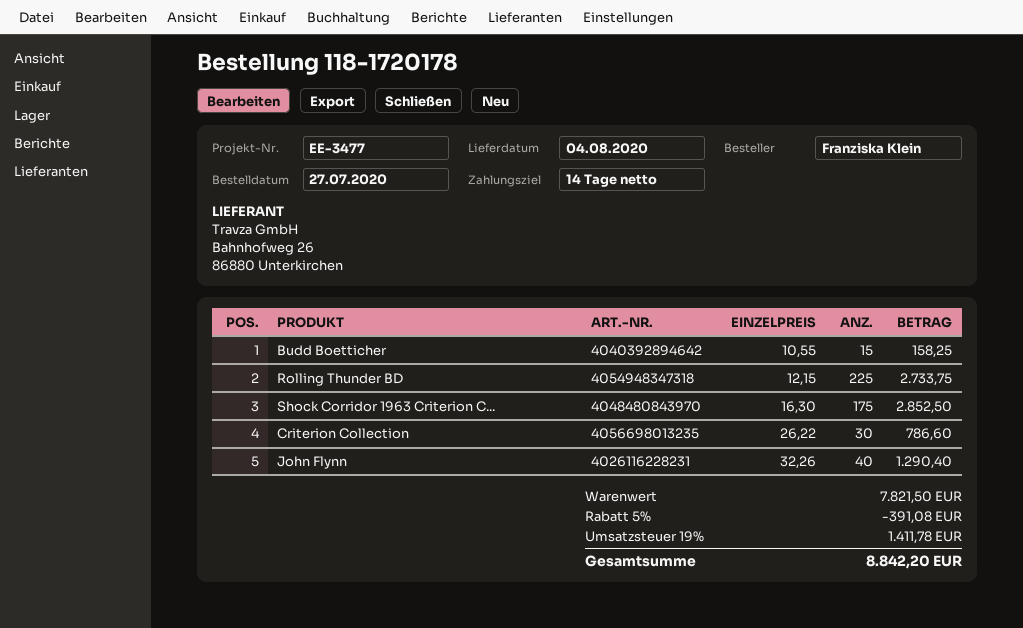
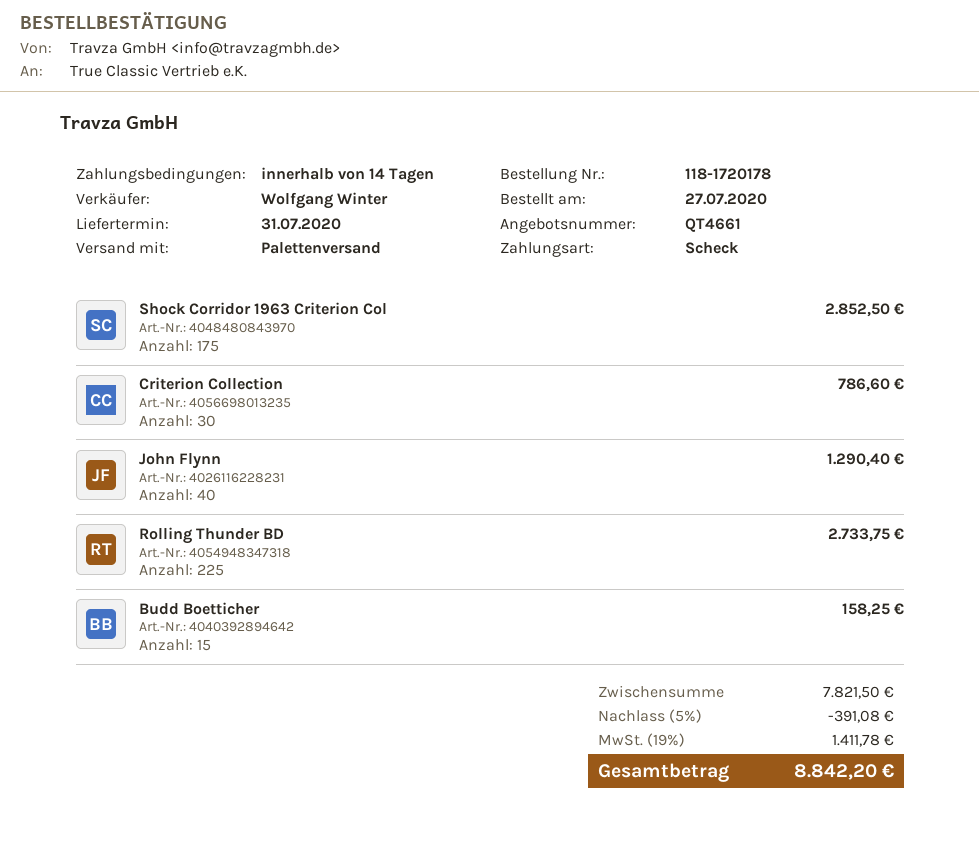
delivery date: 2020-08-04 -> 2020-07-31

